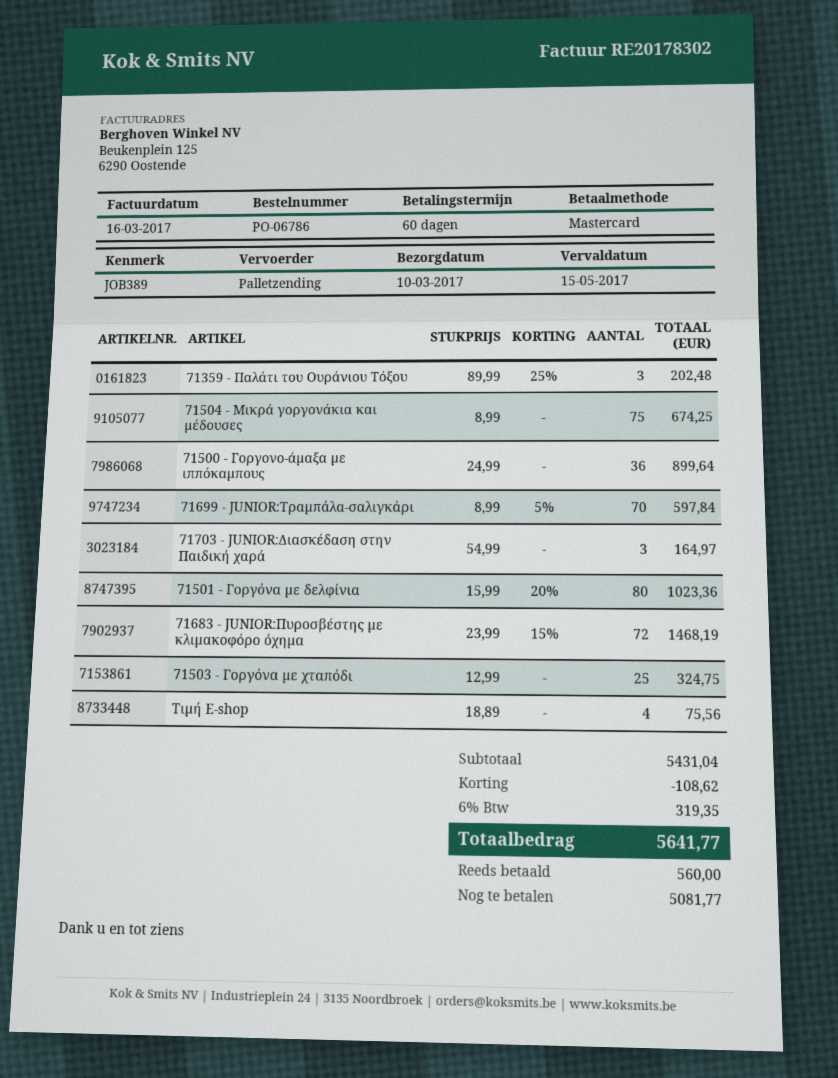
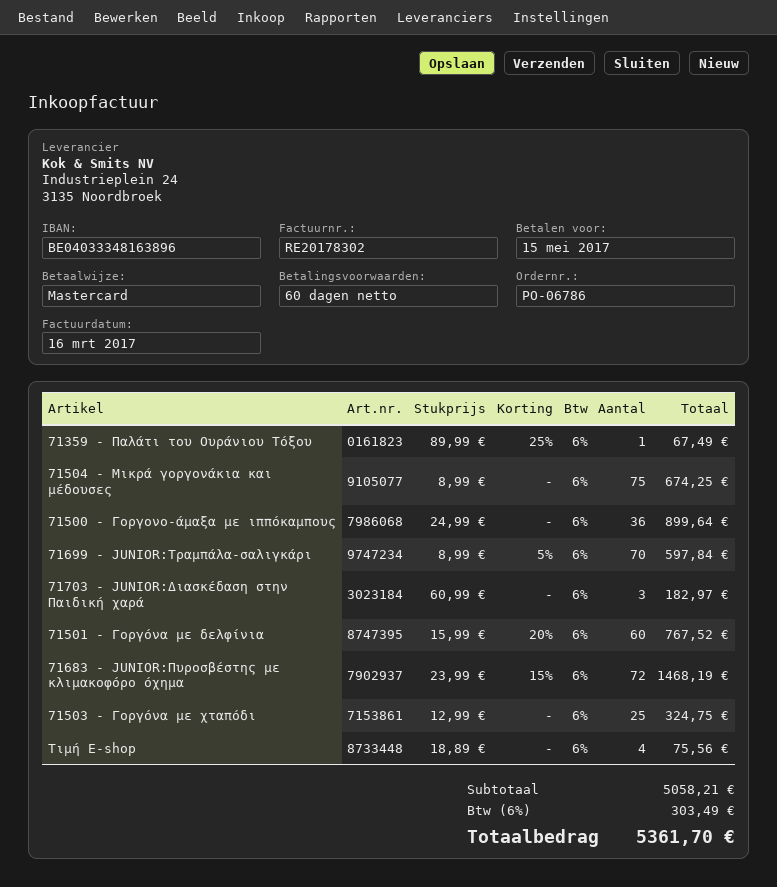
71359 - Παλάτι του Ουράνιου Τόξου: 3 x 89.99 - 25% = 202.48 -> 1 x 89.99 - 25% = 67.49
71703 - JUNIOR:Διασκέδαση στην Παιδική χαρά: 3 x 54.99 = 164.97 -> 3 x 60.99 = 182.97
71501 - Γοργόνα με δελφίνια: 80 x 15.99 - 20% = 1023.36 -> 60 x 15.99 - 20% = 767.52
subtotal: 5431.04 -> 5058.21
discount: 108.62 -> none
tax: 6% = 319.35 -> 6% = 303.49
total: 5641.77 -> 5361.70

